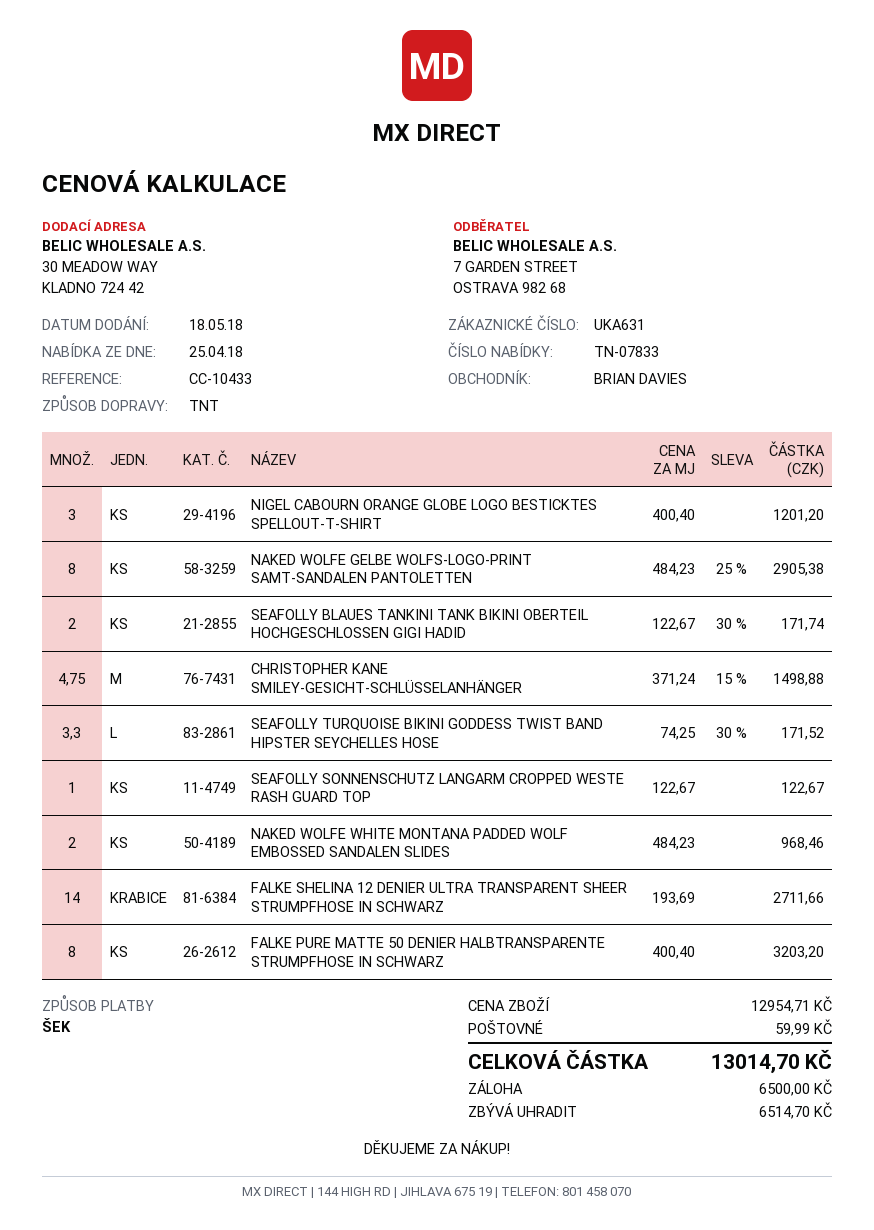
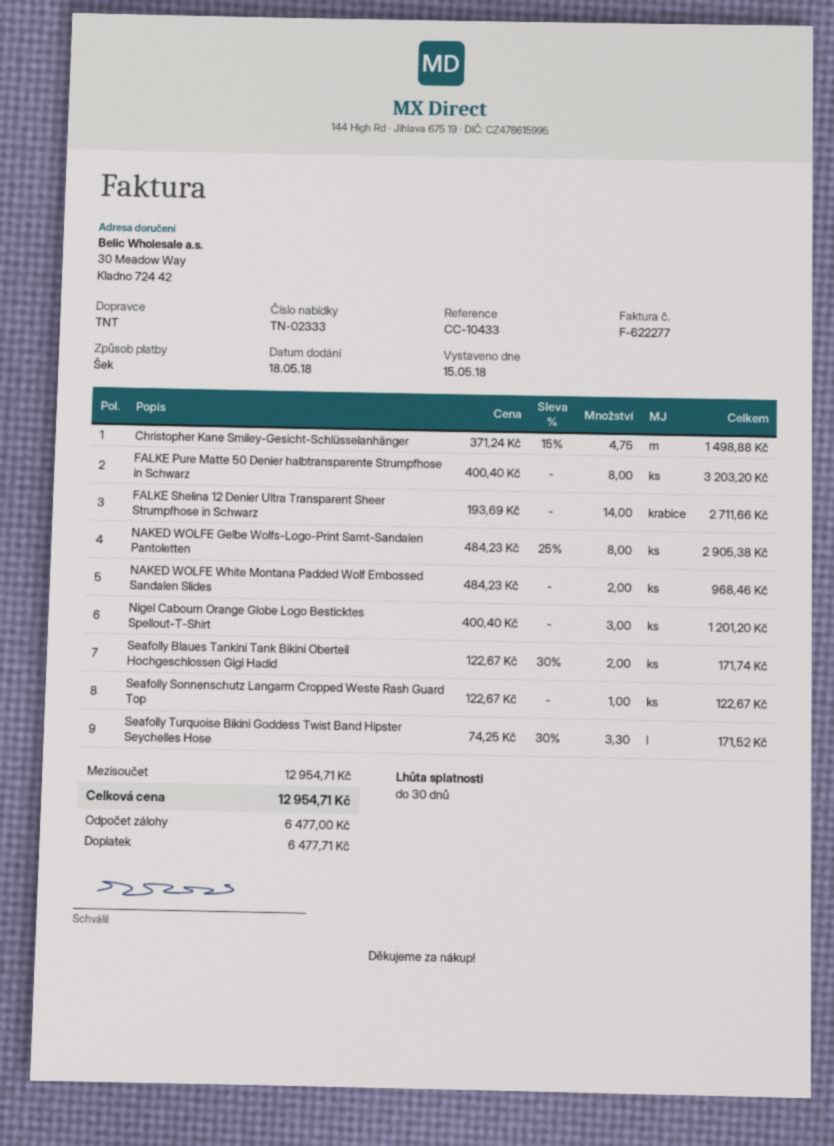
quote number: TN-07833 -> TN-02333
shipping: 59.99 -> none
total: 13014.70 -> 12954.71
deposit: 6500.00 -> 6477.00
balance: 6514.70 -> 6477.71

